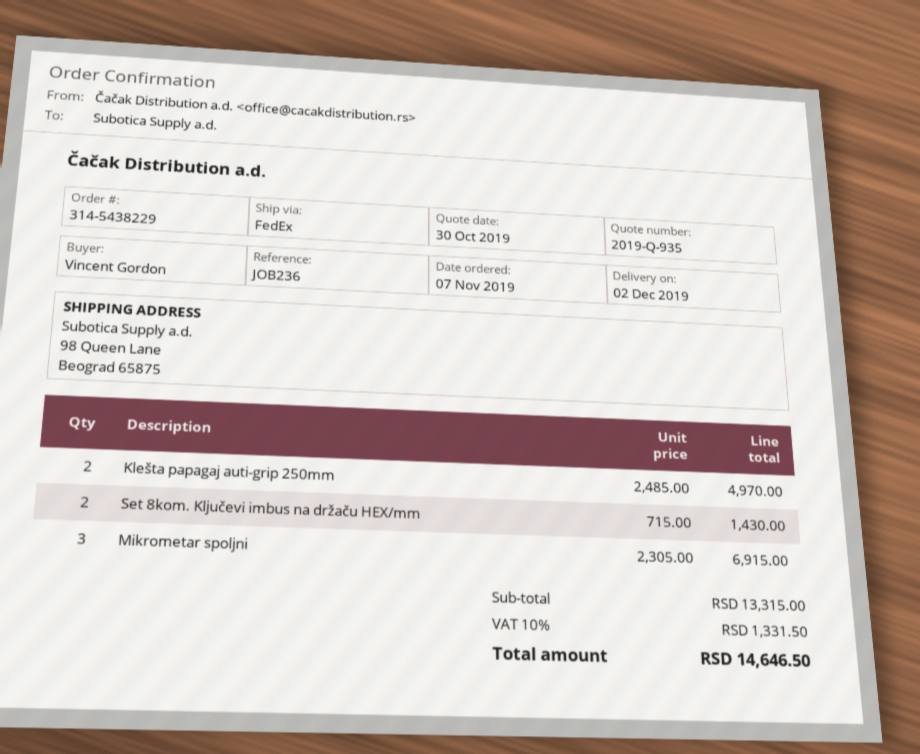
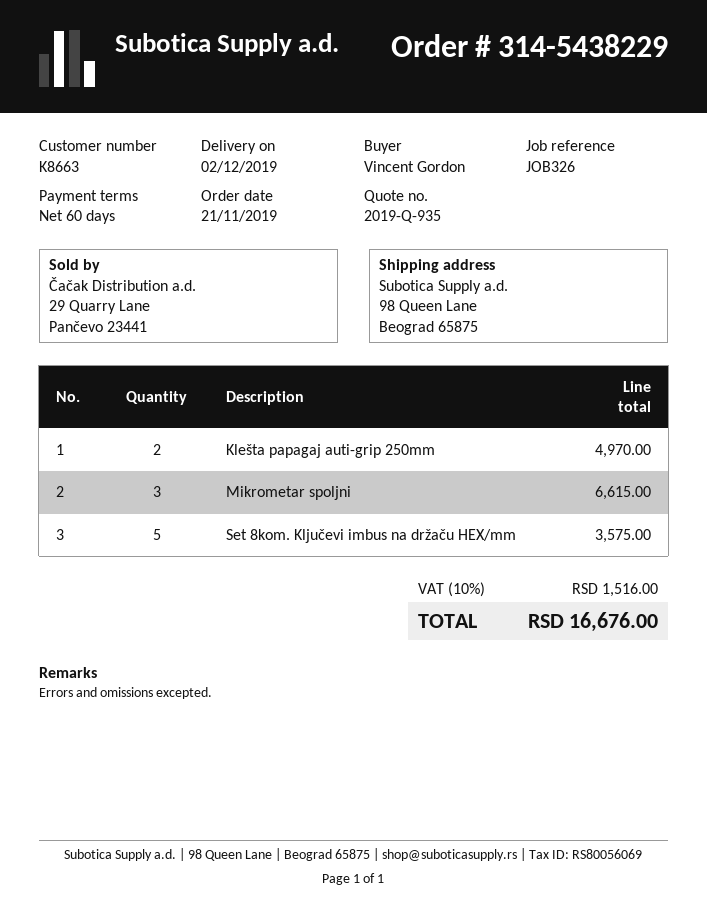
order date: 2019-11-07 -> 2019-11-21
reference: JOB236 -> JOB326
Set 8kom. Ključevi imbus na držaču HEX/mm: 2 for 1430.00 -> 5 for 3575.00
Mikrometar spoljni: 3 for 6915.00 -> 3 for 6615.00
tax: 10% = 1331.50 -> 10% = 1516.00
total: 14646.50 -> 16676.00

